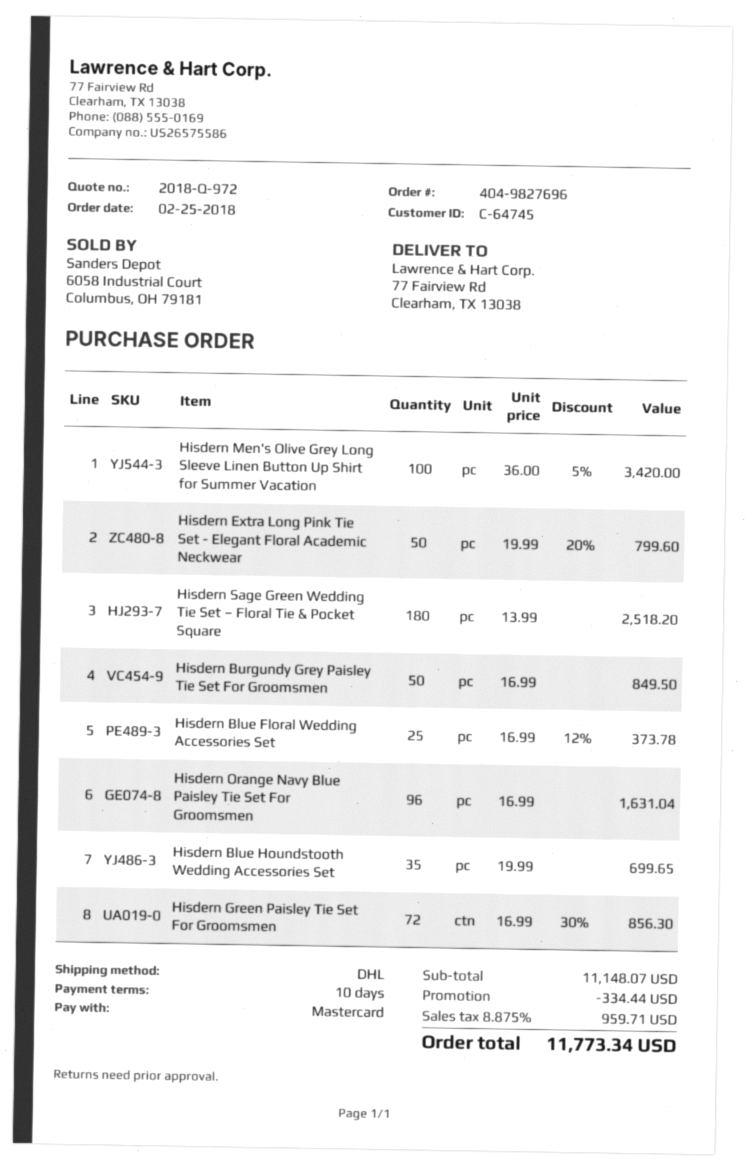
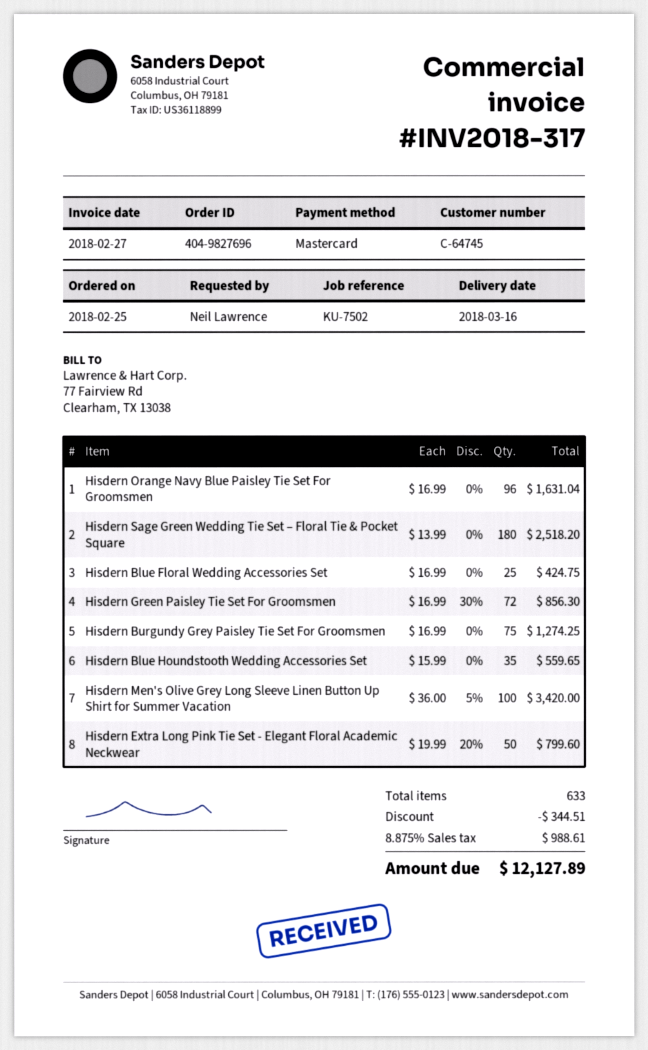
Hisdern Burgundy Grey Paisley Tie Set For Groomsmen: 50 x 16.99 = 849.50 -> 75 x 16.99 = 1274.25
Hisdern Blue Floral Wedding Accessories Set: 25 x 16.99 - 12% = 373.78 -> 25 x 16.99 = 424.75
Hisdern Blue Houndstooth Wedding Accessories Set: 35 x 19.99 = 699.65 -> 35 x 15.99 = 559.65
discount: 334.44 -> 344.51
tax: 8.875% = 959.71 -> 8.875% = 988.61
total: 11773.34 -> 12127.89

